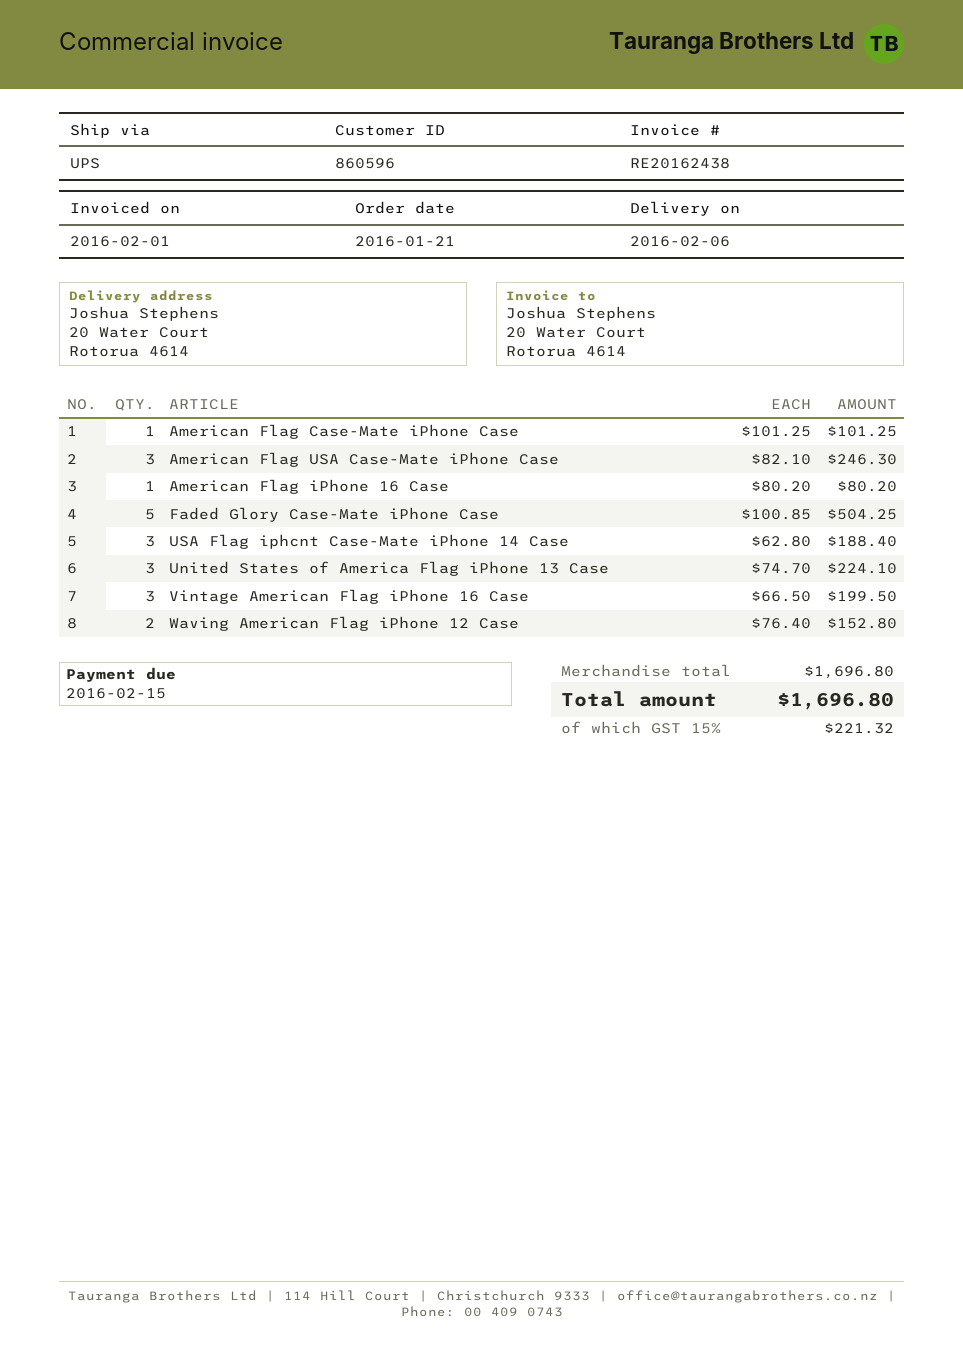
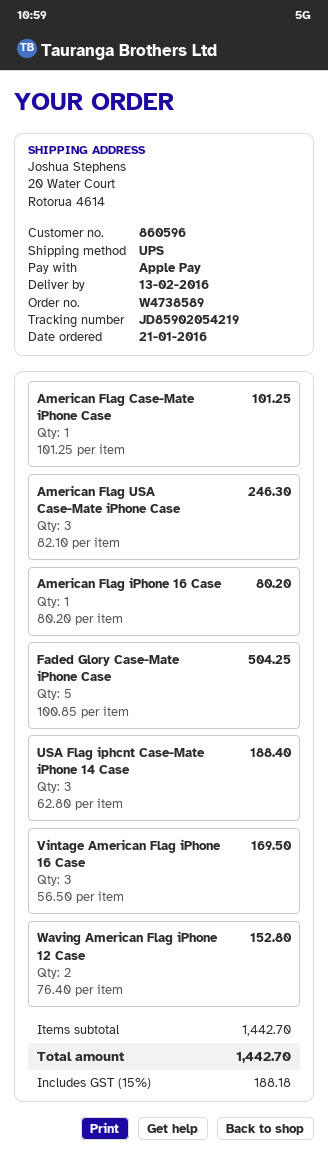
delivery date: 2016-02-06 -> 2016-02-13
United States of America Flag iPhone 13 Case: 3 x 74.70 = 224.10 -> none
Vintage American Flag iPhone 16 Case: 3 x 66.50 = 199.50 -> 3 x 56.50 = 169.50
subtotal: 1696.80 -> 1442.70
tax: 15% = 221.32 -> 15% = 188.18
total: 1696.80 -> 1442.70

